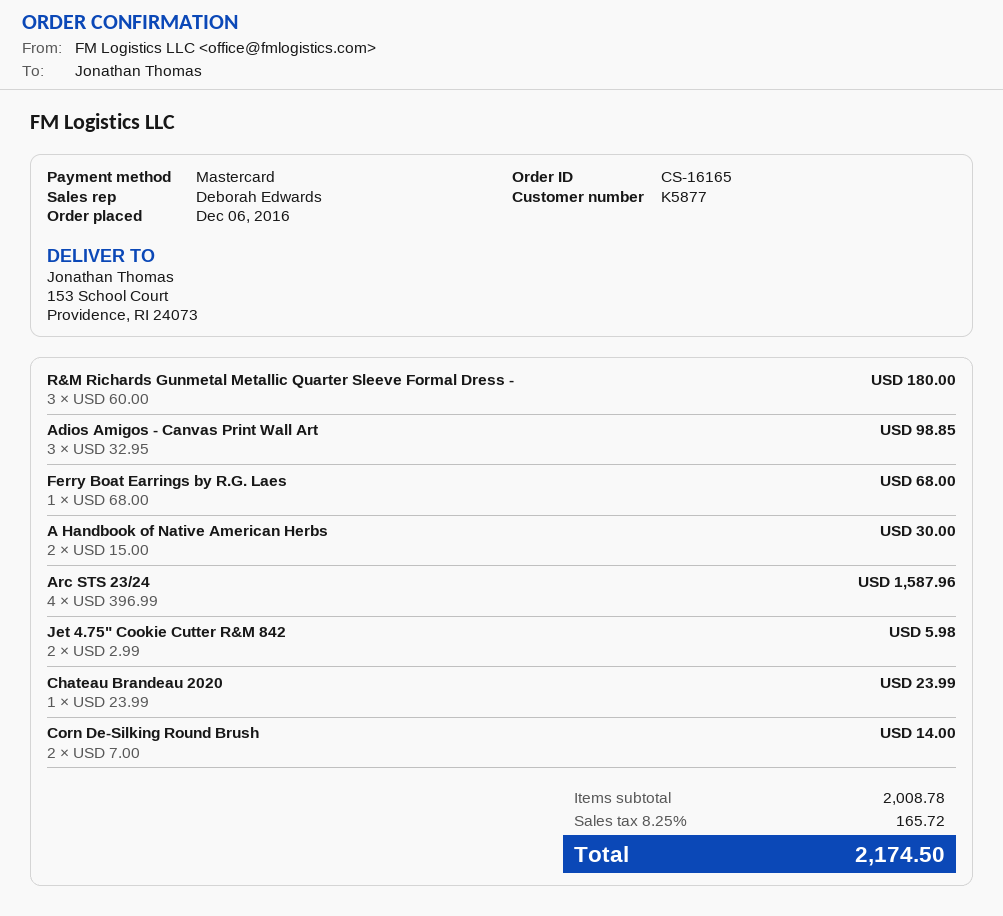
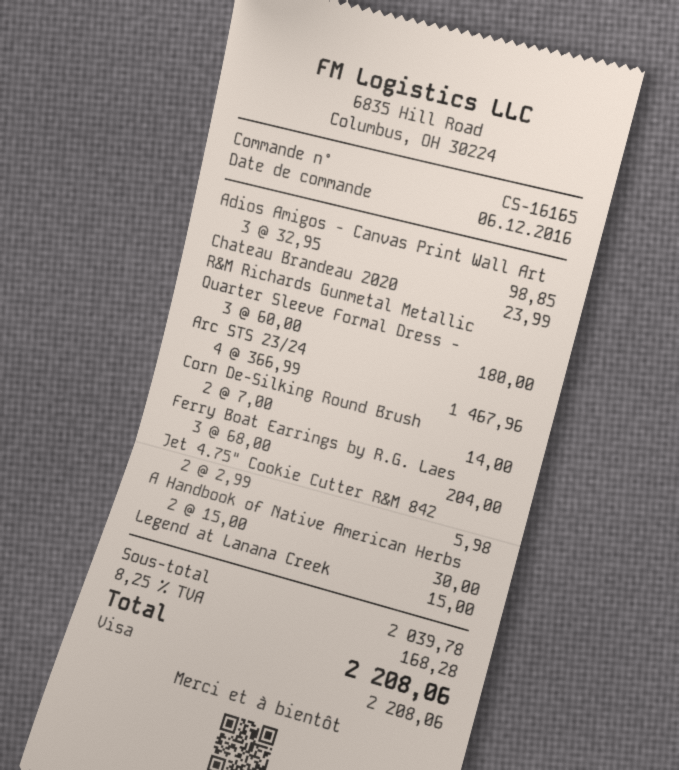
payment method: Mastercard -> Visa
Ferry Boat Earrings by R.G. Laes: 1 x 68.00 = 68.00 -> 3 x 68.00 = 204.00
Arc STS 23/24: 4 x 396.99 = 1587.96 -> 4 x 366.99 = 1467.96
Legend at Lanana Creek: none -> 1 x 15.00 = 15.00
subtotal: 2008.78 -> 2039.78
tax: 8.25% = 165.72 -> 8.25% = 168.28
total: 2174.50 -> 2208.06

